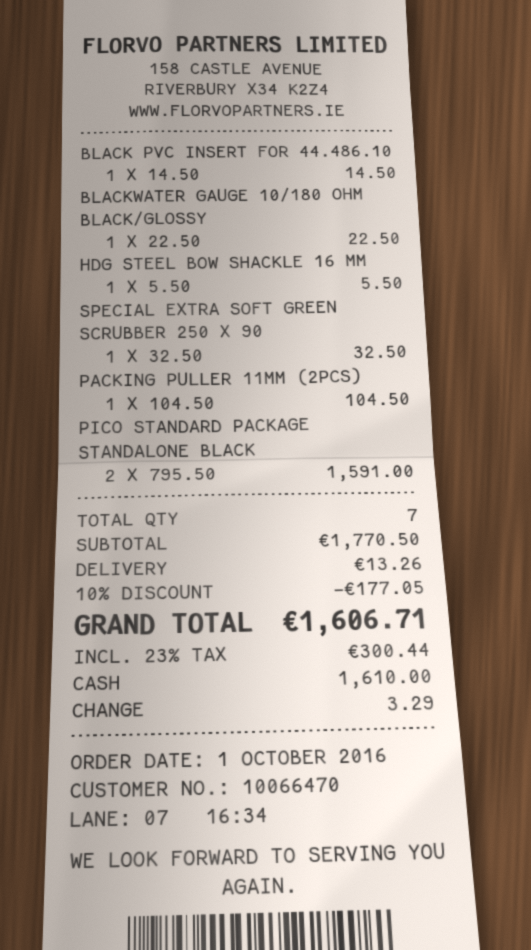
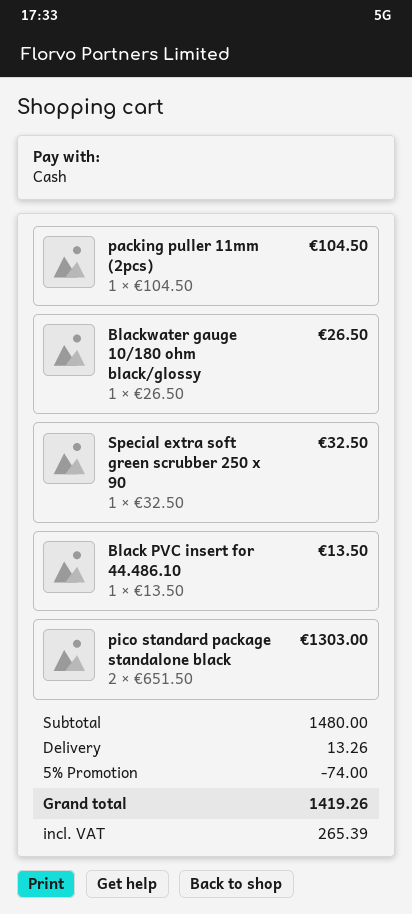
BLACK PVC INSERT FOR 44.486.10: 1 x 14.50 = 14.50 -> 1 x 13.50 = 13.50
BLACKWATER GAUGE 10/180 OHM BLACK/GLOSSY: 1 x 22.50 = 22.50 -> 1 x 26.50 = 26.50
HDG STEEL BOW SHACKLE 16 MM: 1 x 5.50 = 5.50 -> none
PICO STANDARD PACKAGE STANDALONE BLACK: 2 x 795.50 = 1591.00 -> 2 x 651.50 = 1303.00
subtotal: 1770.50 -> 1480.00
discount: 10% = 177.05 -> 5% = 74.00
tax: 300.44 -> 265.39
total: 1606.71 -> 1419.26

